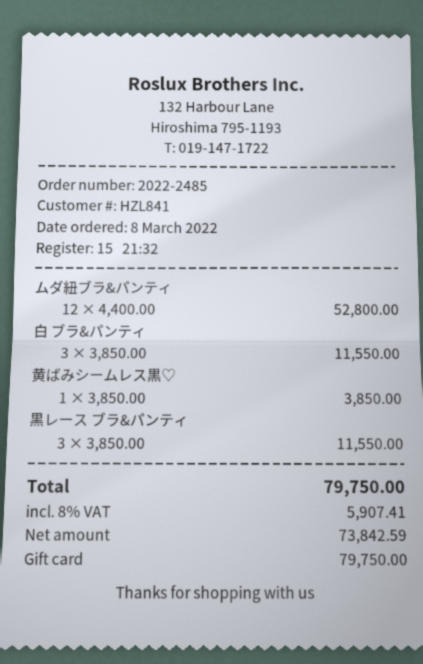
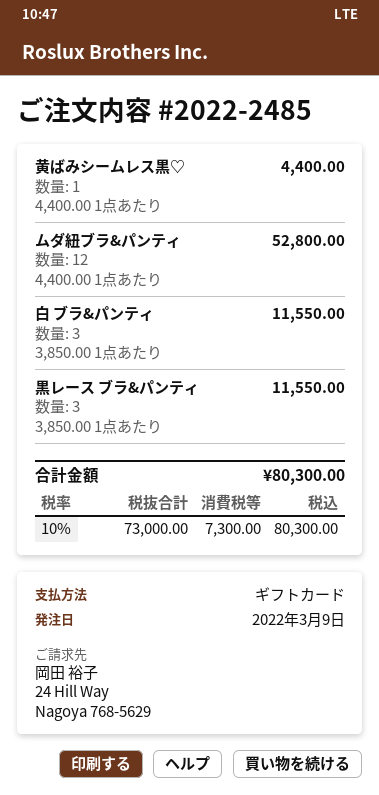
order date: 2022-03-08 -> 2022-03-09
黄ばみシームレス黒♡: 1 x 3850.00 = 3850.00 -> 1 x 4400.00 = 4400.00
net: 73842.59 -> 73000.00
tax: 8% = 5907.41 -> 10% = 7300.00
total: 79750.00 -> 80300.00

